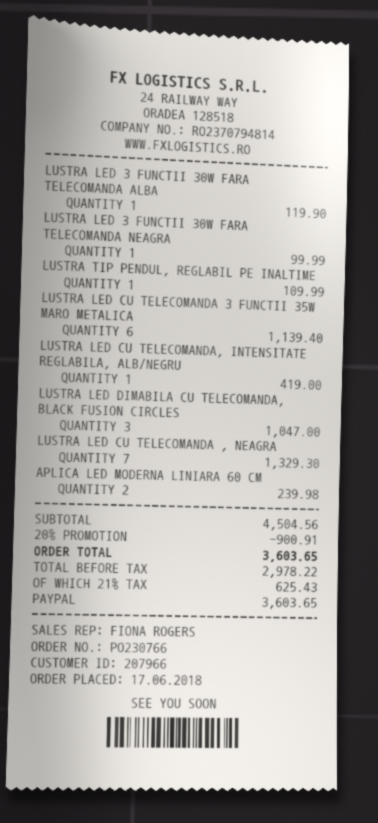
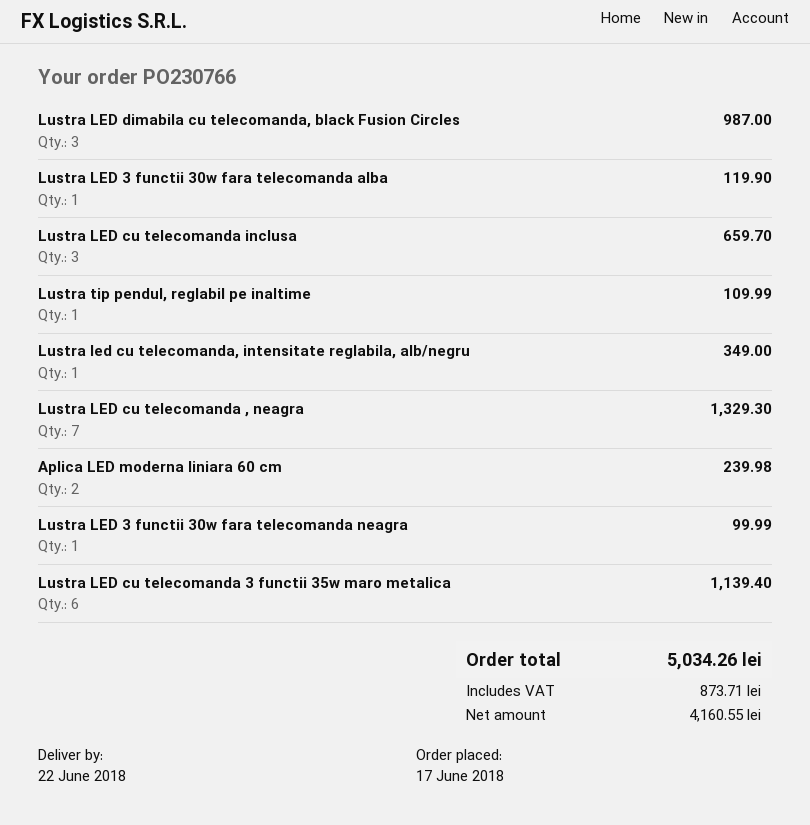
LUSTRA LED CU TELECOMANDA, INTENSITATE REGLABILA, ALB/NEGRU: 1 for 419.00 -> 1 for 349.00
LUSTRA LED DIMABILA CU TELECOMANDA, BLACK FUSION CIRCLES: 3 for 1047.00 -> 3 for 987.00
Lustra LED cu telecomanda inclusa: none -> 3 for 659.70
discount: 20% = 900.91 -> none
net: 2978.22 -> 4160.55
tax: 625.43 -> 873.71
total: 3603.65 -> 5034.26

